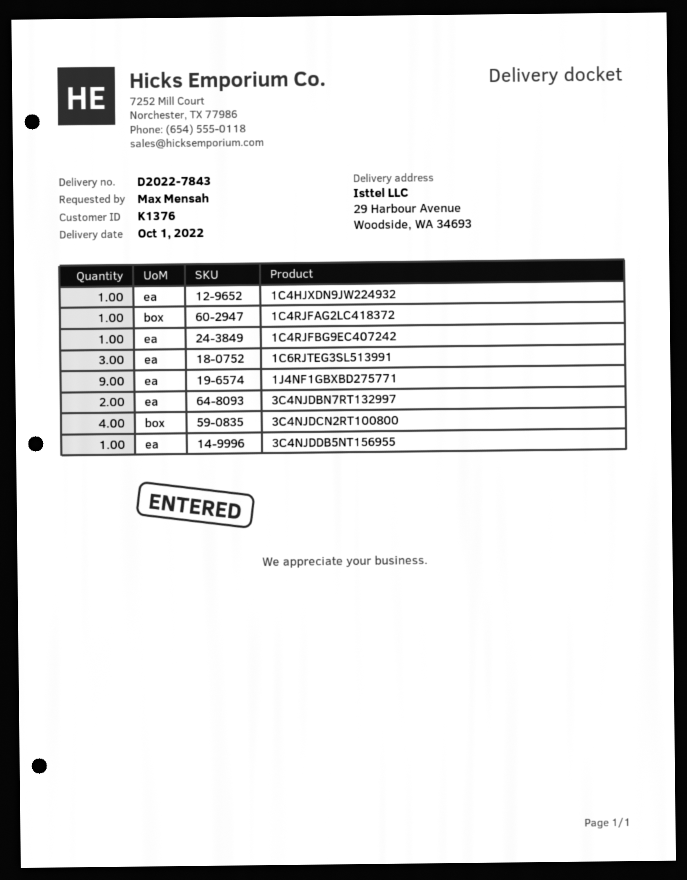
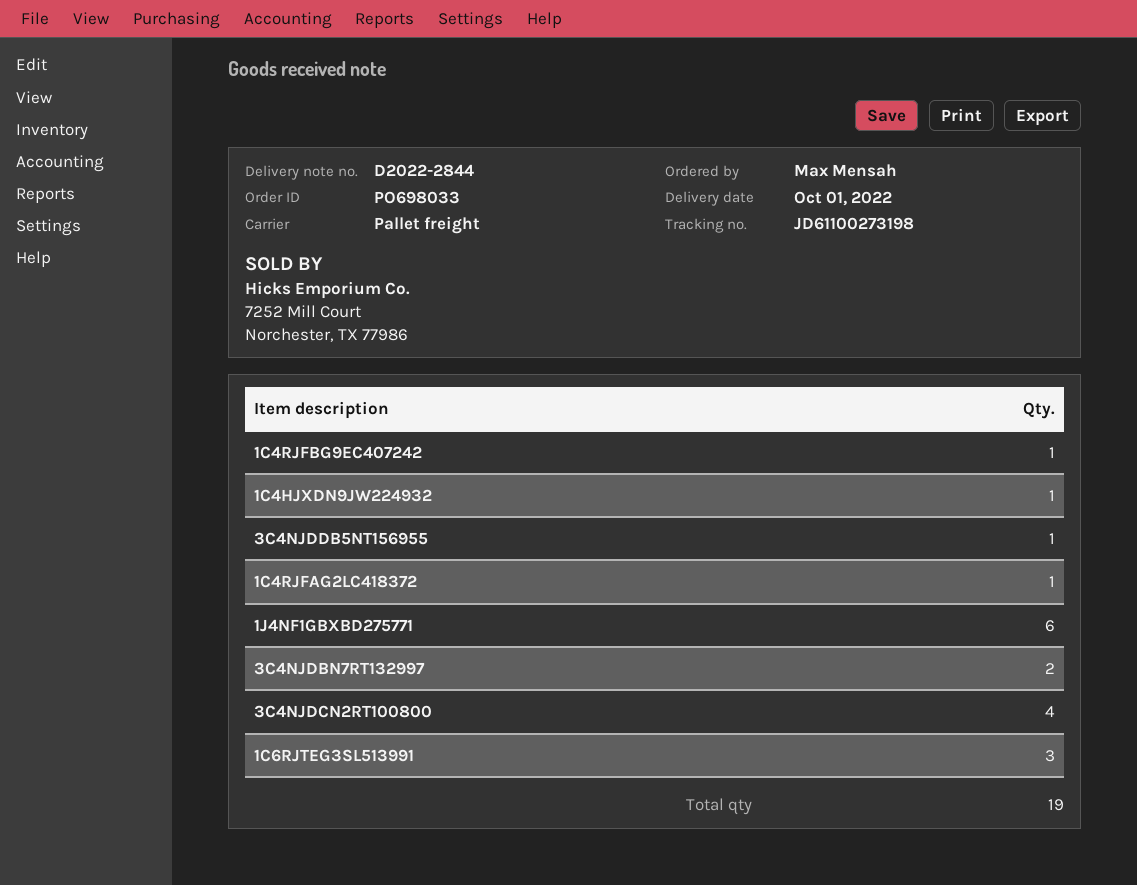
delivery note number: D2022-7843 -> D2022-2844
1J4NF1GBXBD275771: 9 -> 6

